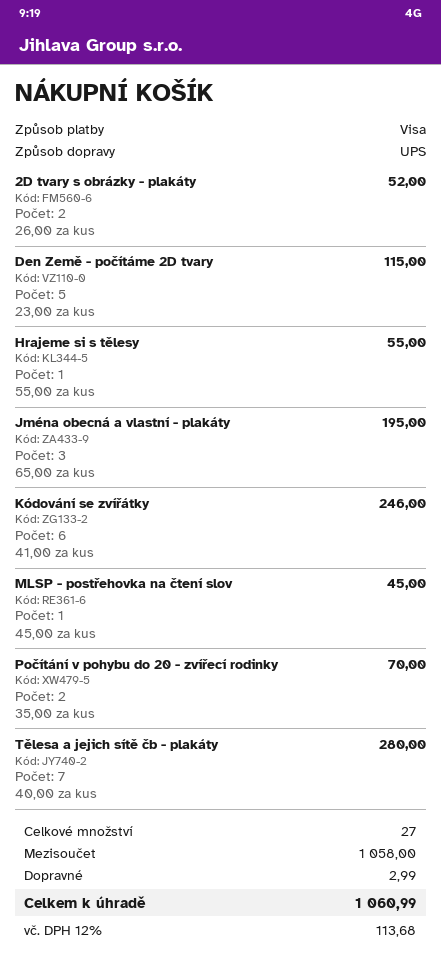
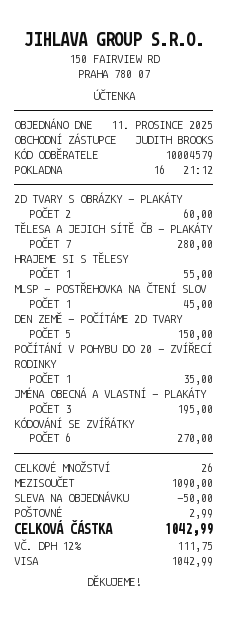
2D tvary s obrázky - plakáty: 2 for 52.00 -> 2 for 60.00
Den Země - počítáme 2D tvary: 5 for 115.00 -> 5 for 150.00
Kódování se zvířátky: 6 for 246.00 -> 6 for 270.00
Počítání v pohybu do 20 - zvířecí rodinky: 2 for 70.00 -> 1 for 35.00
total quantity: 27 -> 26
subtotal: 1058.00 -> 1090.00
discount: none -> 50.00
tax: 12% = 113.68 -> 12% = 111.75
total: 1060.99 -> 1042.99

